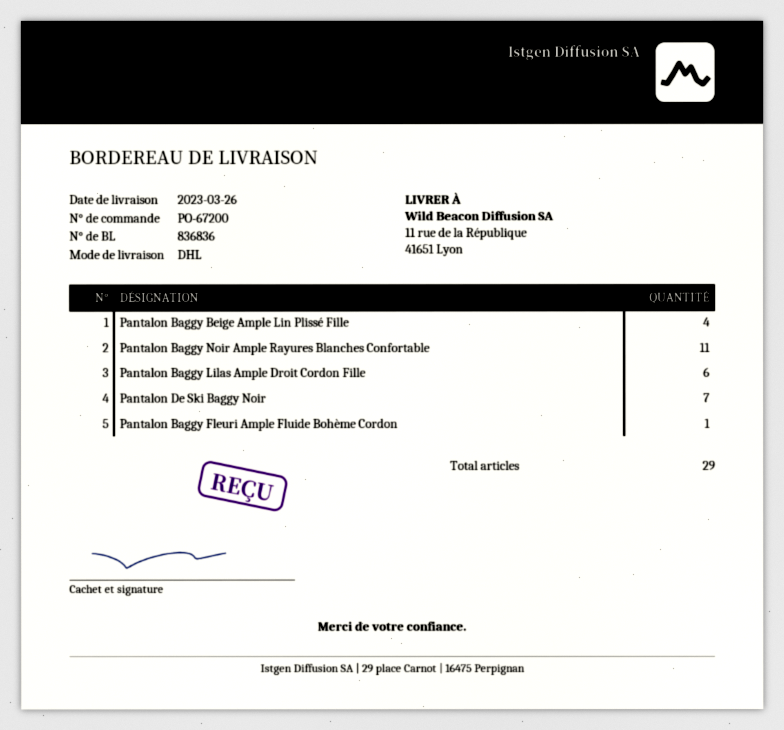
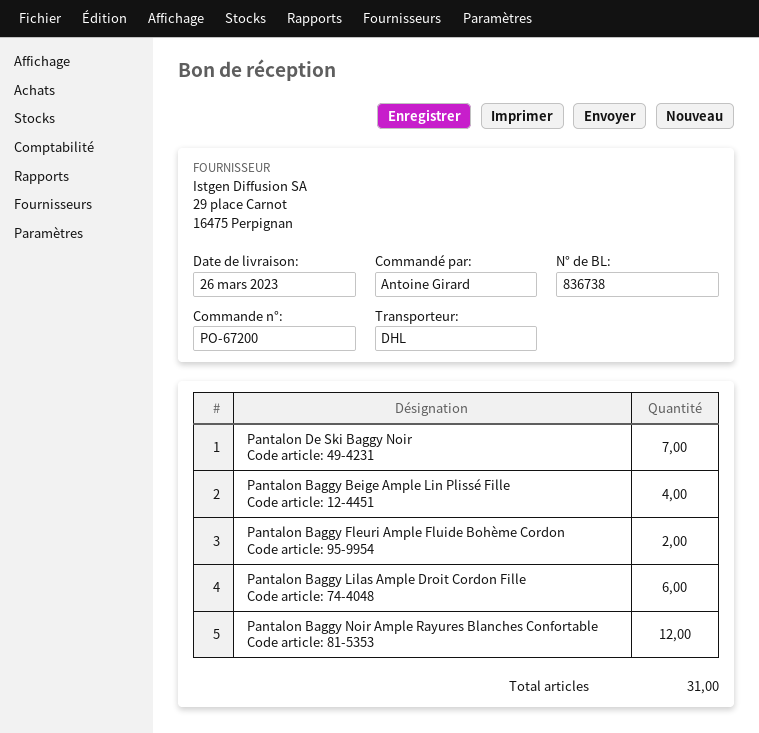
delivery note number: 836836 -> 836738
Pantalon Baggy Noir Ample Rayures Blanches Confortable: 11 -> 12
Pantalon Baggy Fleuri Ample Fluide Bohème Cordon: 1 -> 2
total quantity: 29 -> 31

